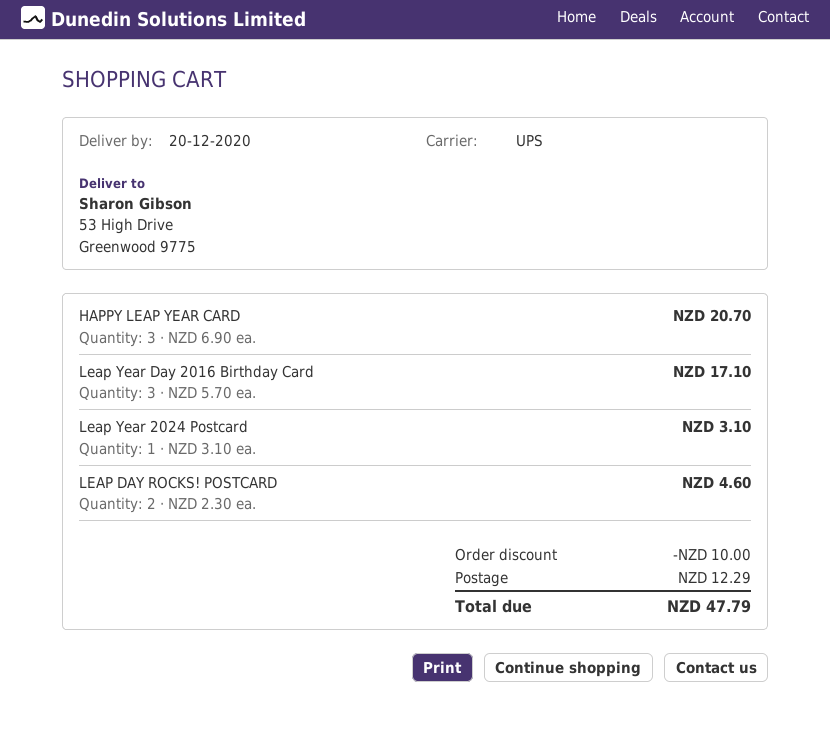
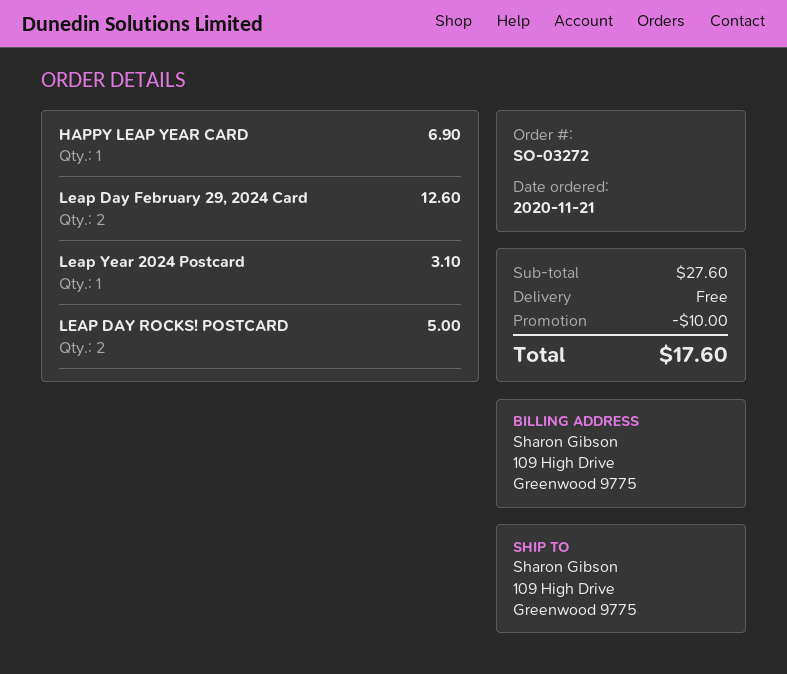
ship to: 53 High Drive, Greenwood 9775 -> 109 High Drive, Greenwood 9775
HAPPY LEAP YEAR CARD: 3 for 20.70 -> 1 for 6.90
Leap Year Day 2016 Birthday Card: 3 for 17.10 -> none
LEAP DAY ROCKS! POSTCARD: 2 for 4.60 -> 2 for 5.00
Leap Day February 29, 2024 Card: none -> 2 for 12.60
shipping: 12.29 -> 0.00
total: 47.79 -> 17.60

